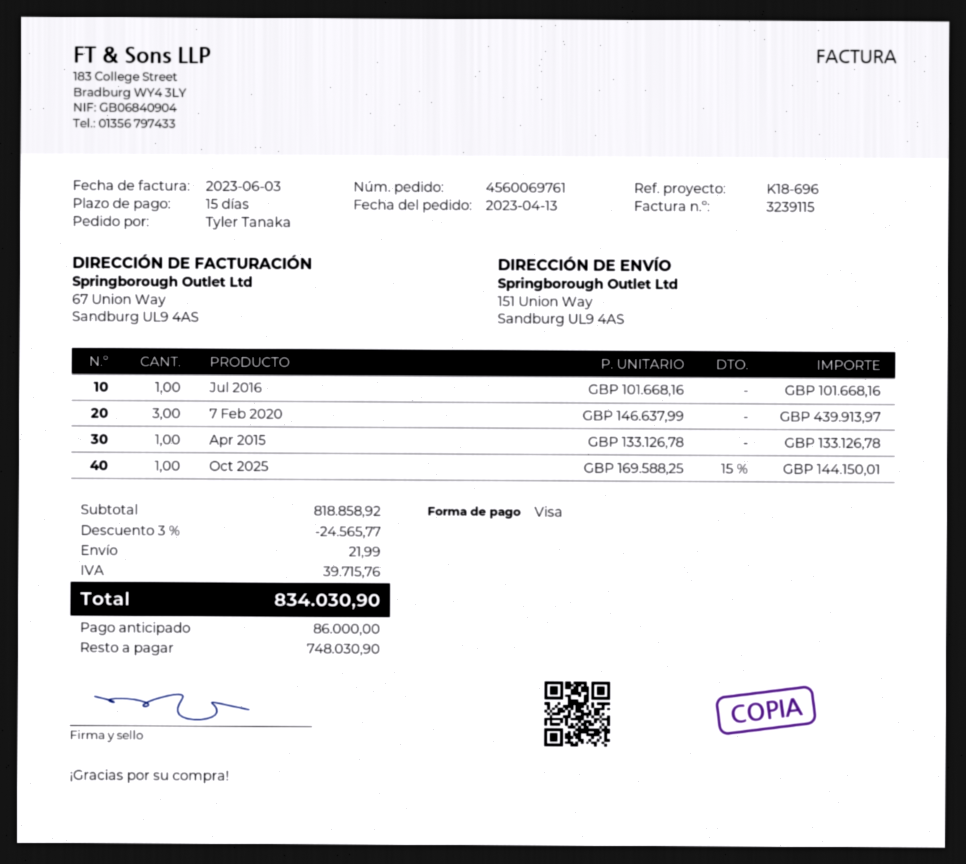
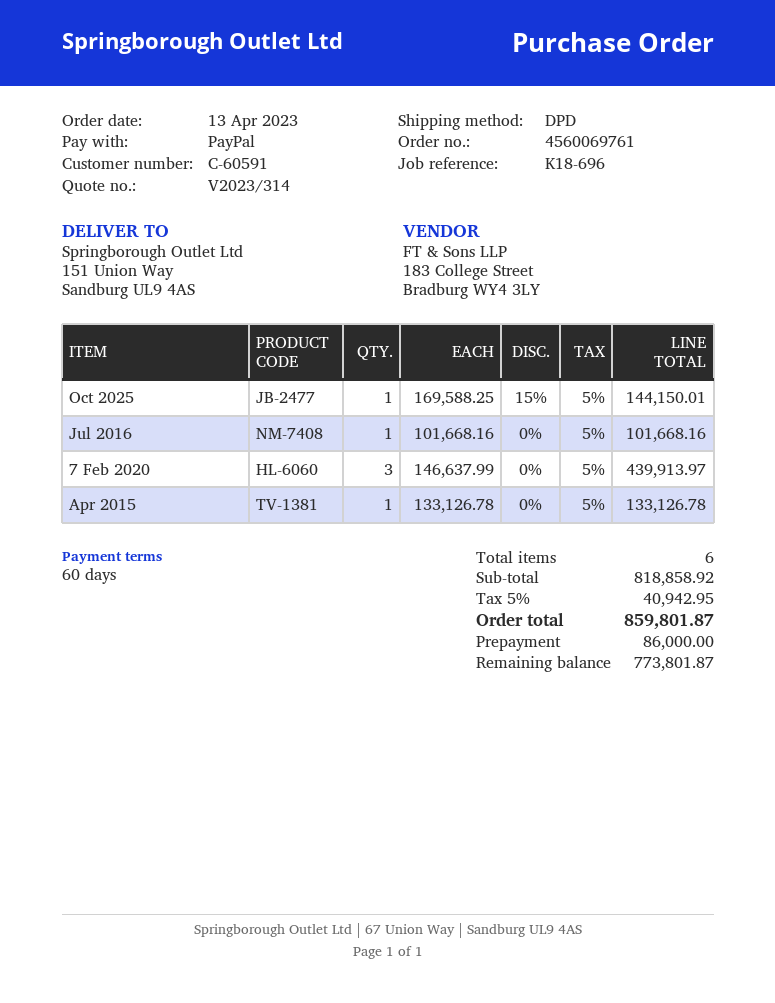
payment terms: 15 days -> 60 days
payment method: Visa -> PayPal
discount: 3% = 24565.77 -> none
shipping: 21.99 -> none
tax: 39715.76 -> 40942.95
total: 834030.90 -> 859801.87
balance: 748030.90 -> 773801.87

